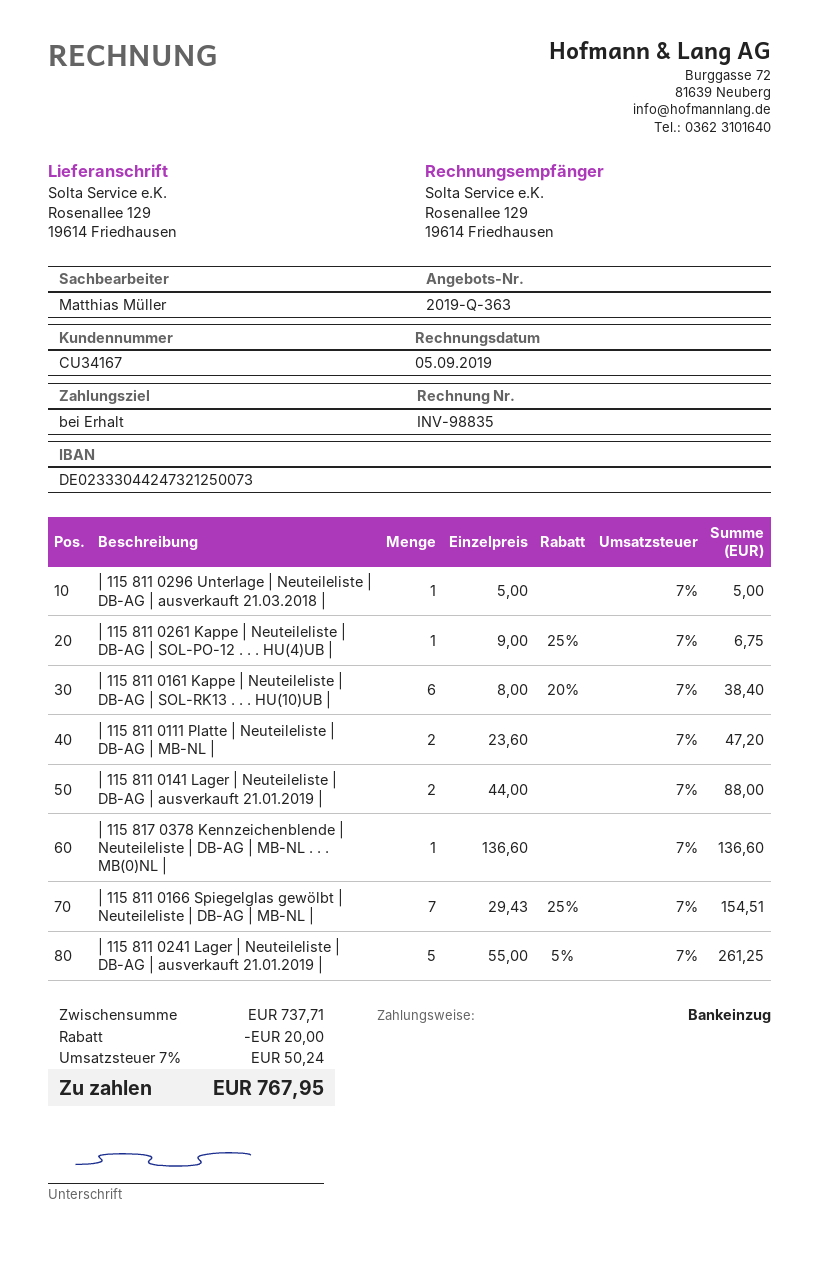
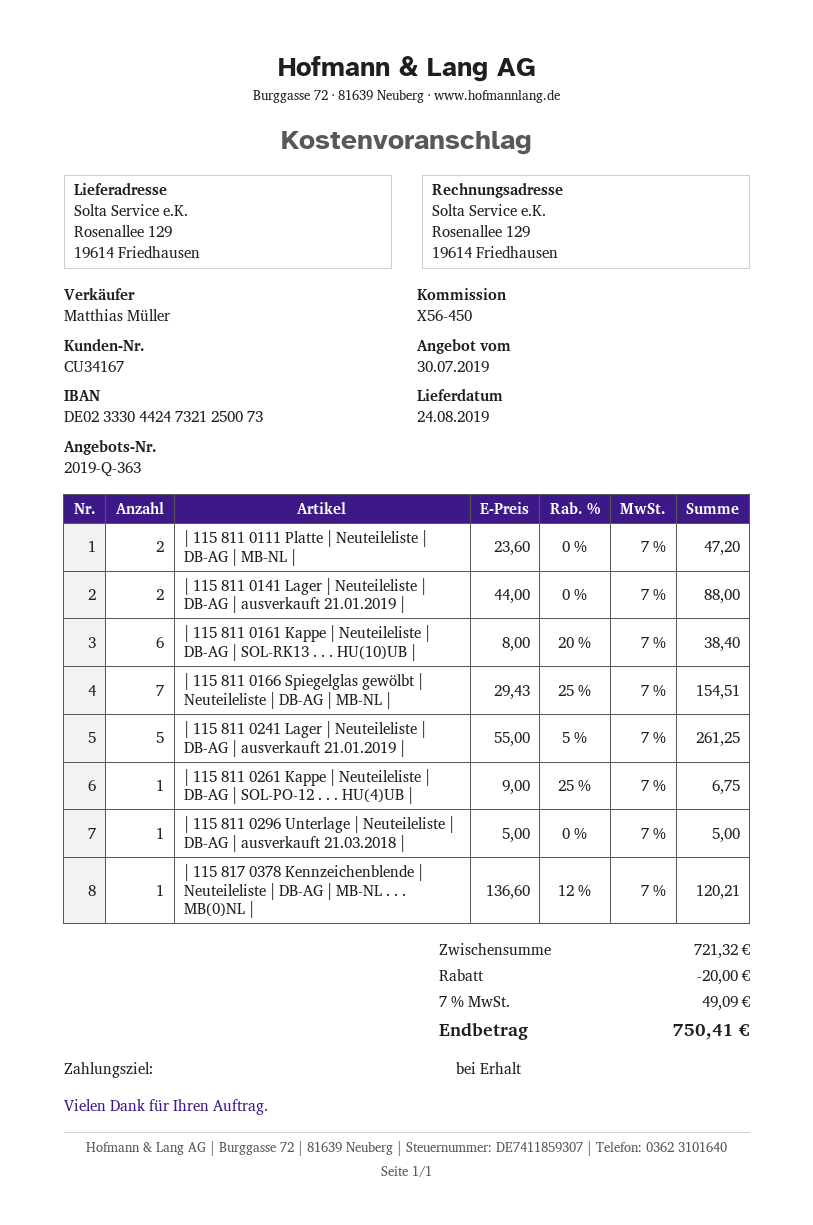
| 115 817 0378 Kennzeichenblende | Neuteileliste | DB-AG | MB-NL . . . MB(0)NL |: 1 x 136.60 = 136.60 -> 1 x 136.60 - 12% = 120.21
subtotal: 737.71 -> 721.32
tax: 7% = 50.24 -> 7% = 49.09
total: 767.95 -> 750.41

